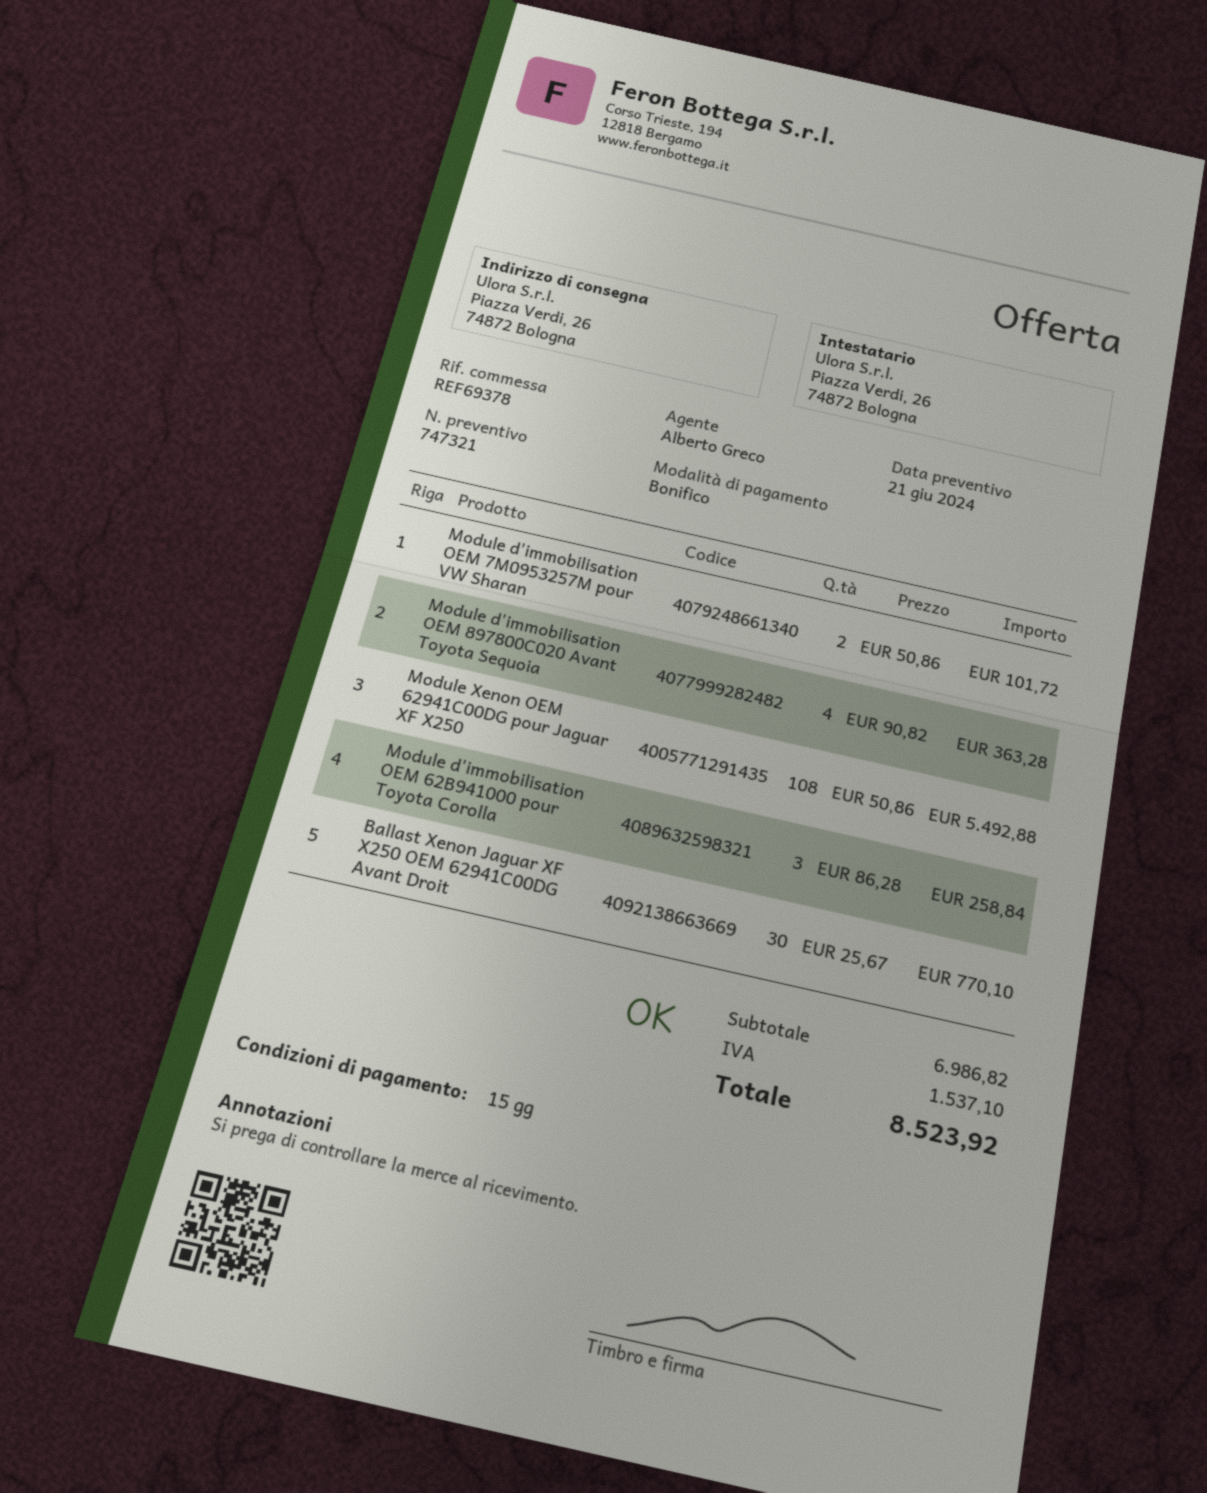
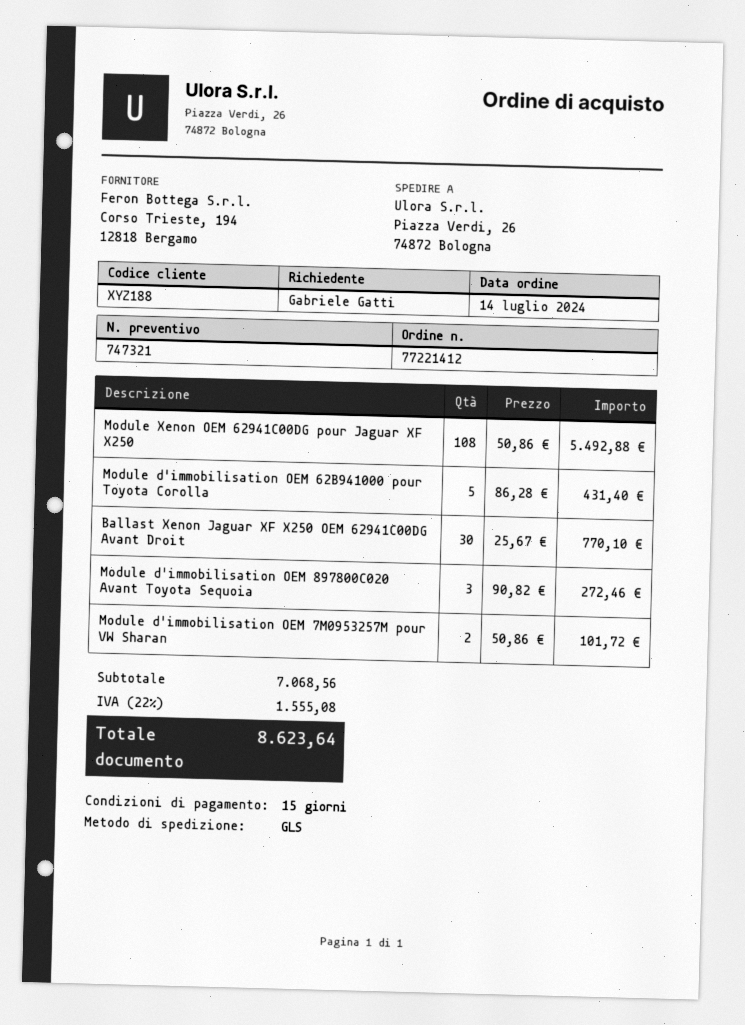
Module d'immobilisation OEM 897800C020 Avant Toyota Sequoia: 4 x 90.82 = 363.28 -> 3 x 90.82 = 272.46
Module d'immobilisation OEM 62B941000 pour Toyota Corolla: 3 x 86.28 = 258.84 -> 5 x 86.28 = 431.40
subtotal: 6986.82 -> 7068.56
tax: 1537.10 -> 1555.08
total: 8523.92 -> 8623.64

